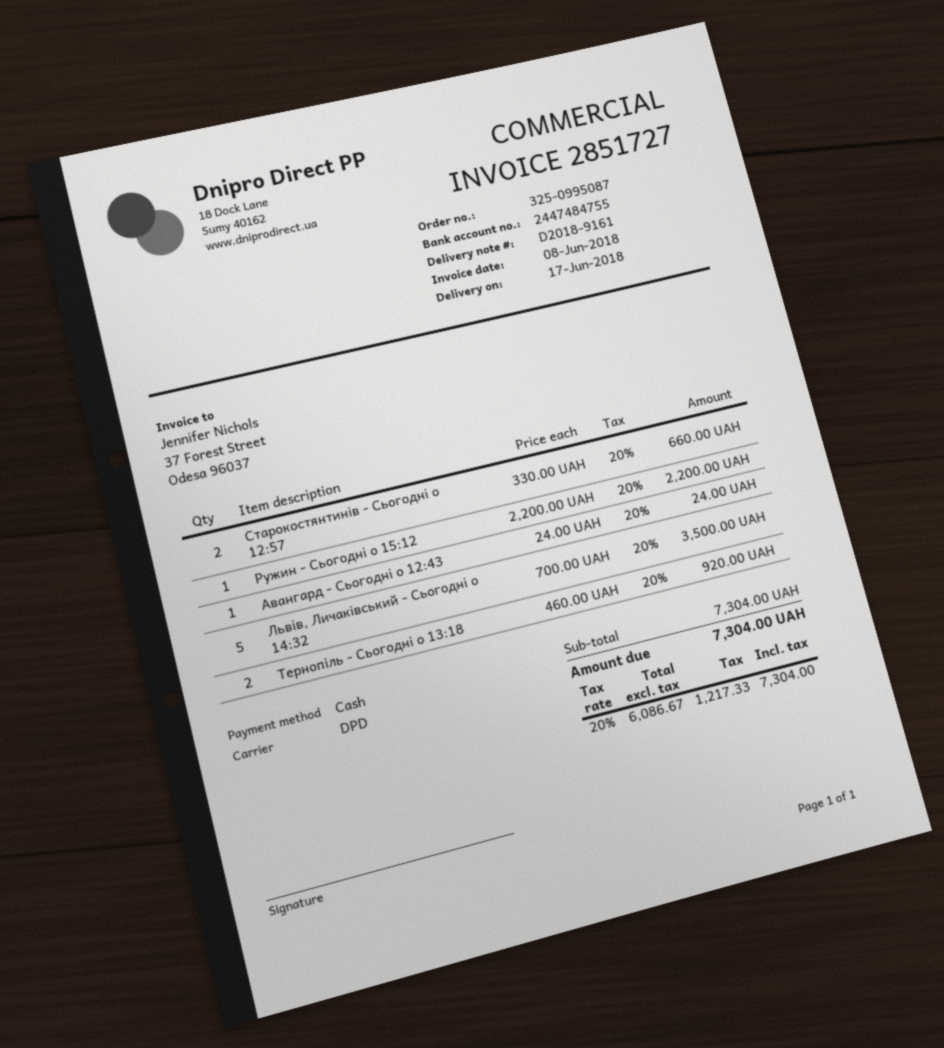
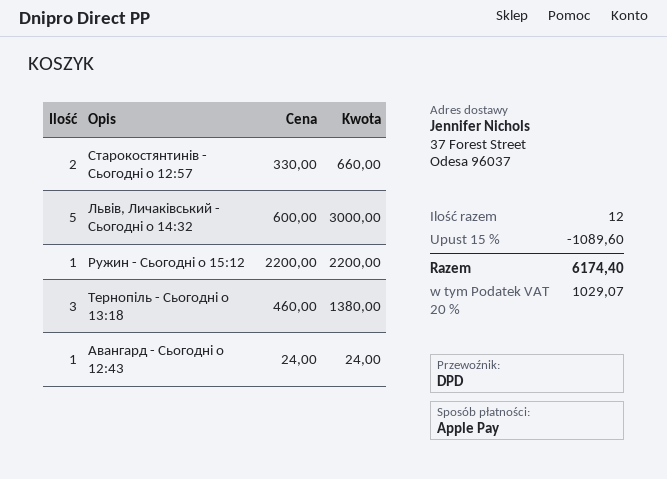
payment method: cash -> Apple Pay
Львів, Личаківський - Сьогодні о 14:32: 5 x 700.00 = 3500.00 -> 5 x 600.00 = 3000.00
Тернопіль - Сьогодні о 13:18: 2 x 460.00 = 920.00 -> 3 x 460.00 = 1380.00
discount: none -> 15% = 1089.60
tax: 20% = 1217.33 -> 20% = 1029.07
total: 7304.00 -> 6174.40

